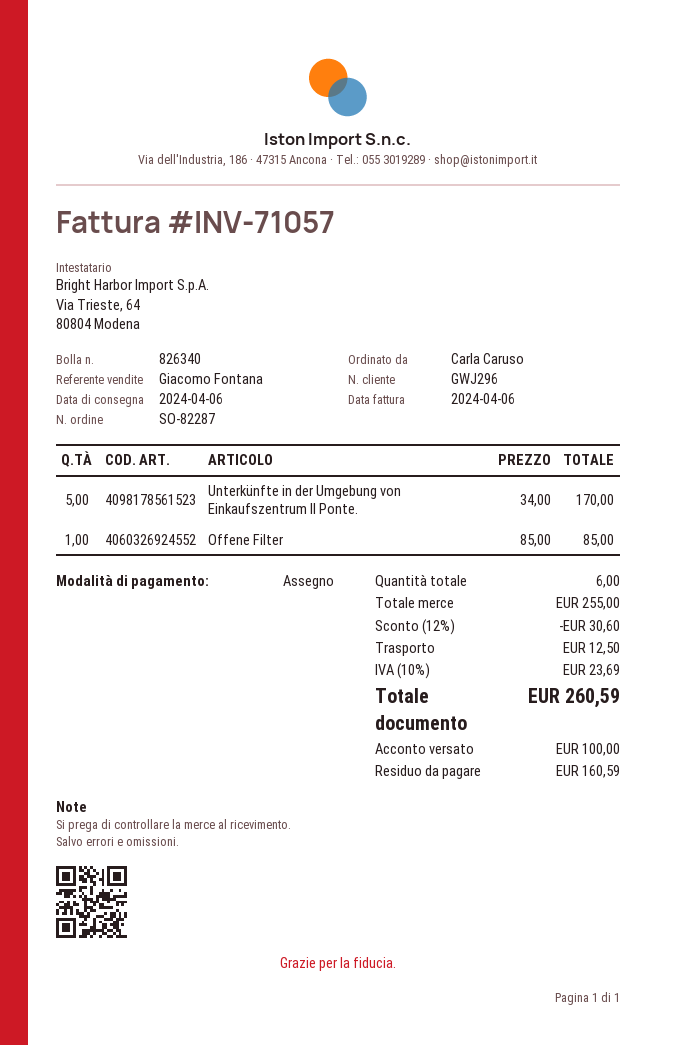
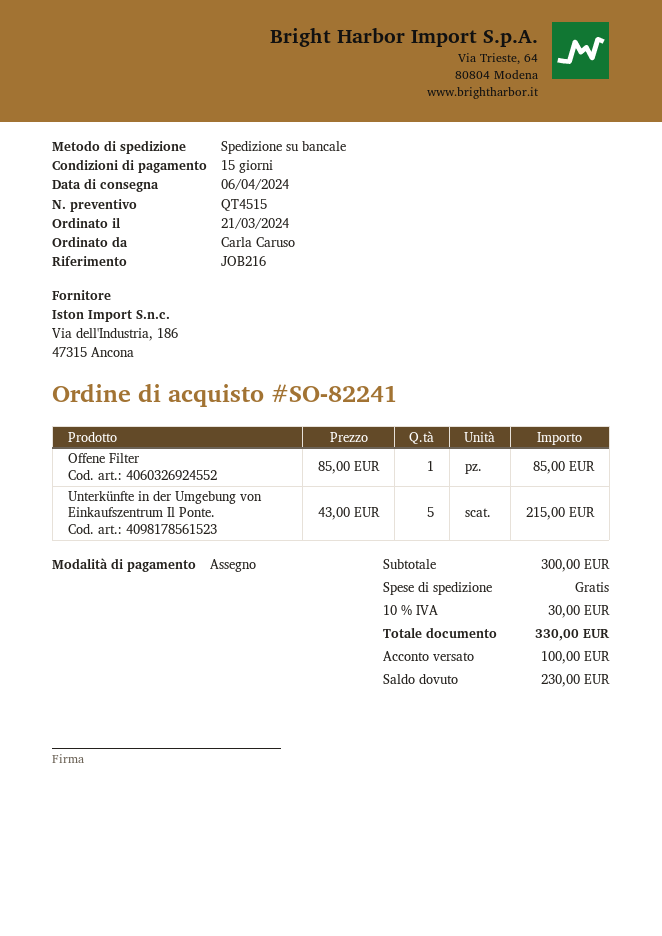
order number: SO-82287 -> SO-82241
Unterkünfte in der Umgebung von Einkaufszentrum Il Ponte.: 5 x 34.00 = 170.00 -> 5 x 43.00 = 215.00
subtotal: 255.00 -> 300.00
discount: 12% = 30.60 -> none
shipping: 12.50 -> 0.00
tax: 10% = 23.69 -> 10% = 30.00
total: 260.59 -> 330.00
balance: 160.59 -> 230.00

